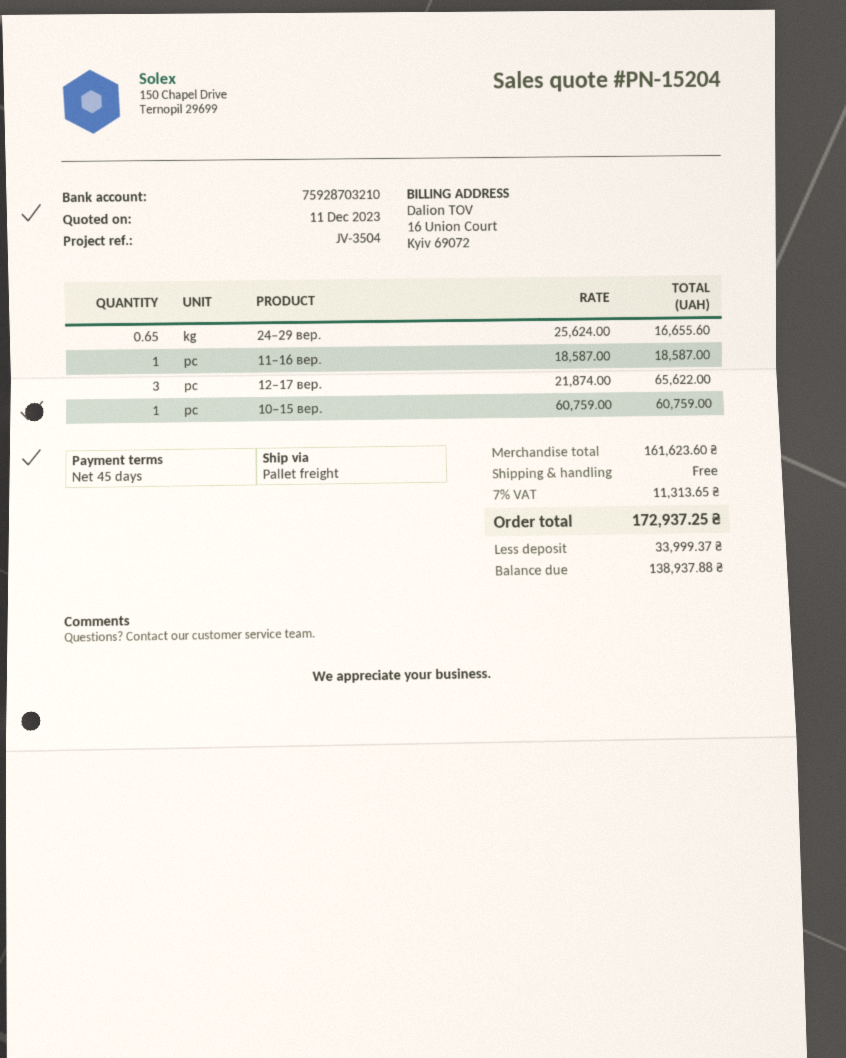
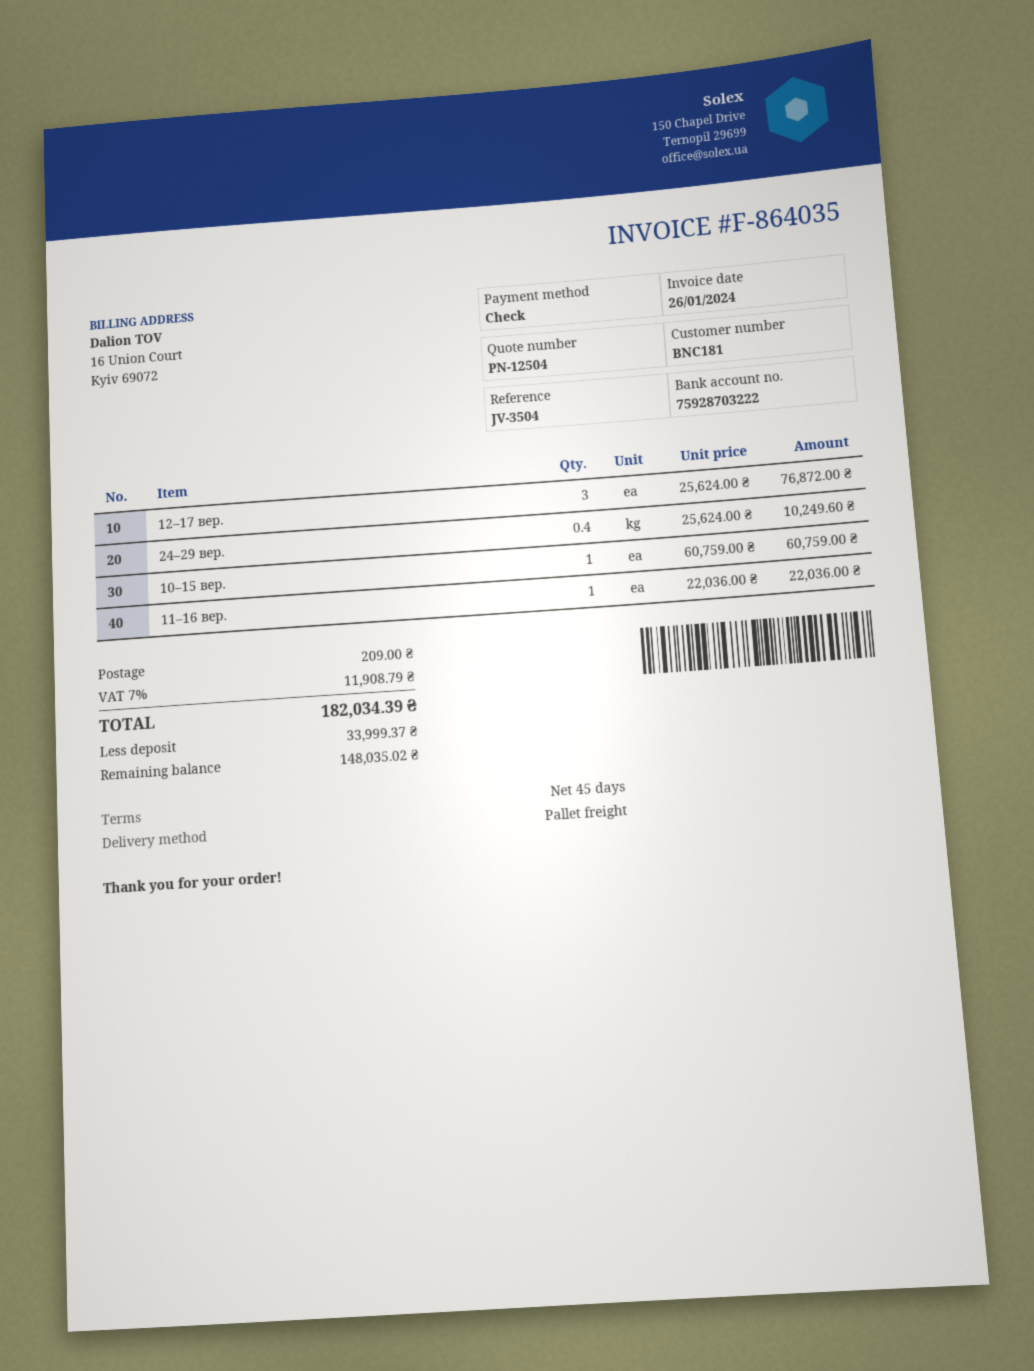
quote number: PN-15204 -> PN-12504
bank account: 75928703210 -> 75928703222
24–29 вер.: 0.65 x 25624.00 = 16655.60 -> 0.4 x 25624.00 = 10249.60
11–16 вер.: 1 x 18587.00 = 18587.00 -> 1 x 22036.00 = 22036.00
12–17 вер.: 3 x 21874.00 = 65622.00 -> 3 x 25624.00 = 76872.00
shipping: 0.00 -> 209.00
tax: 7% = 11313.65 -> 7% = 11908.79
total: 172937.25 -> 182034.39
balance: 138937.88 -> 148035.02

